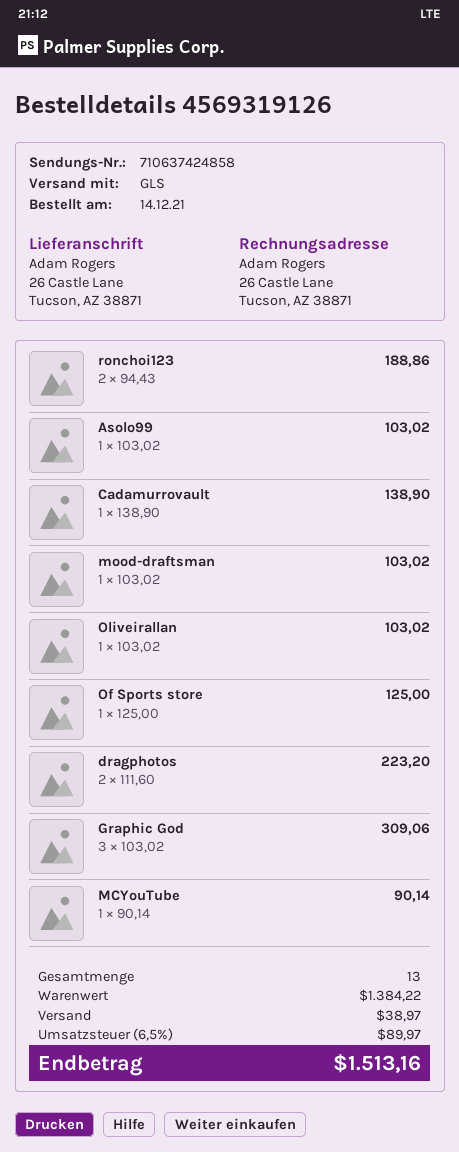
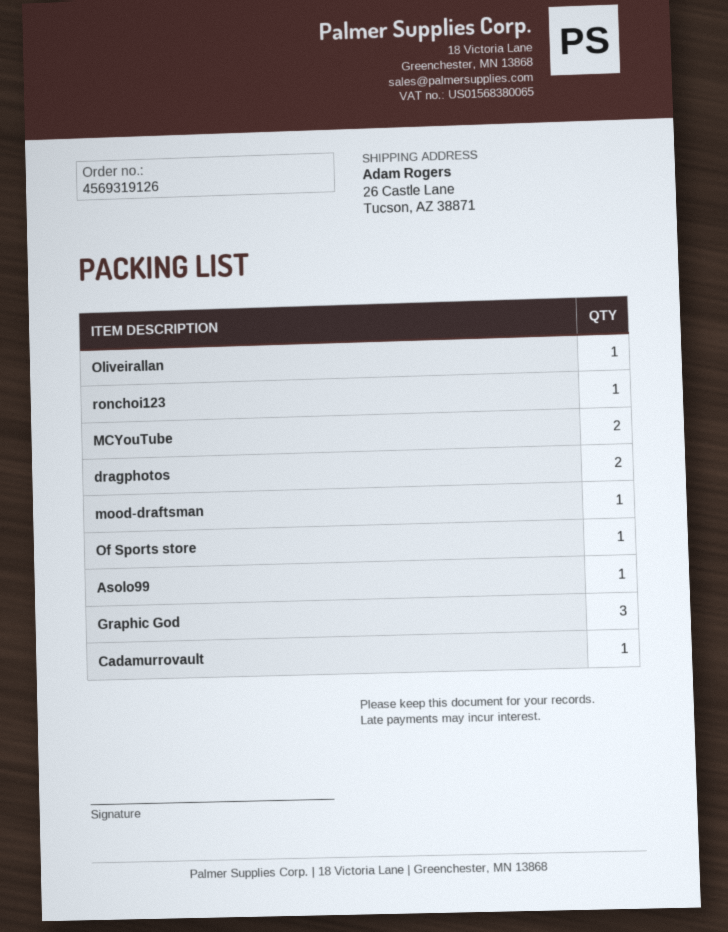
ronchoi123: 2 -> 1
MCYouTube: 1 -> 2

